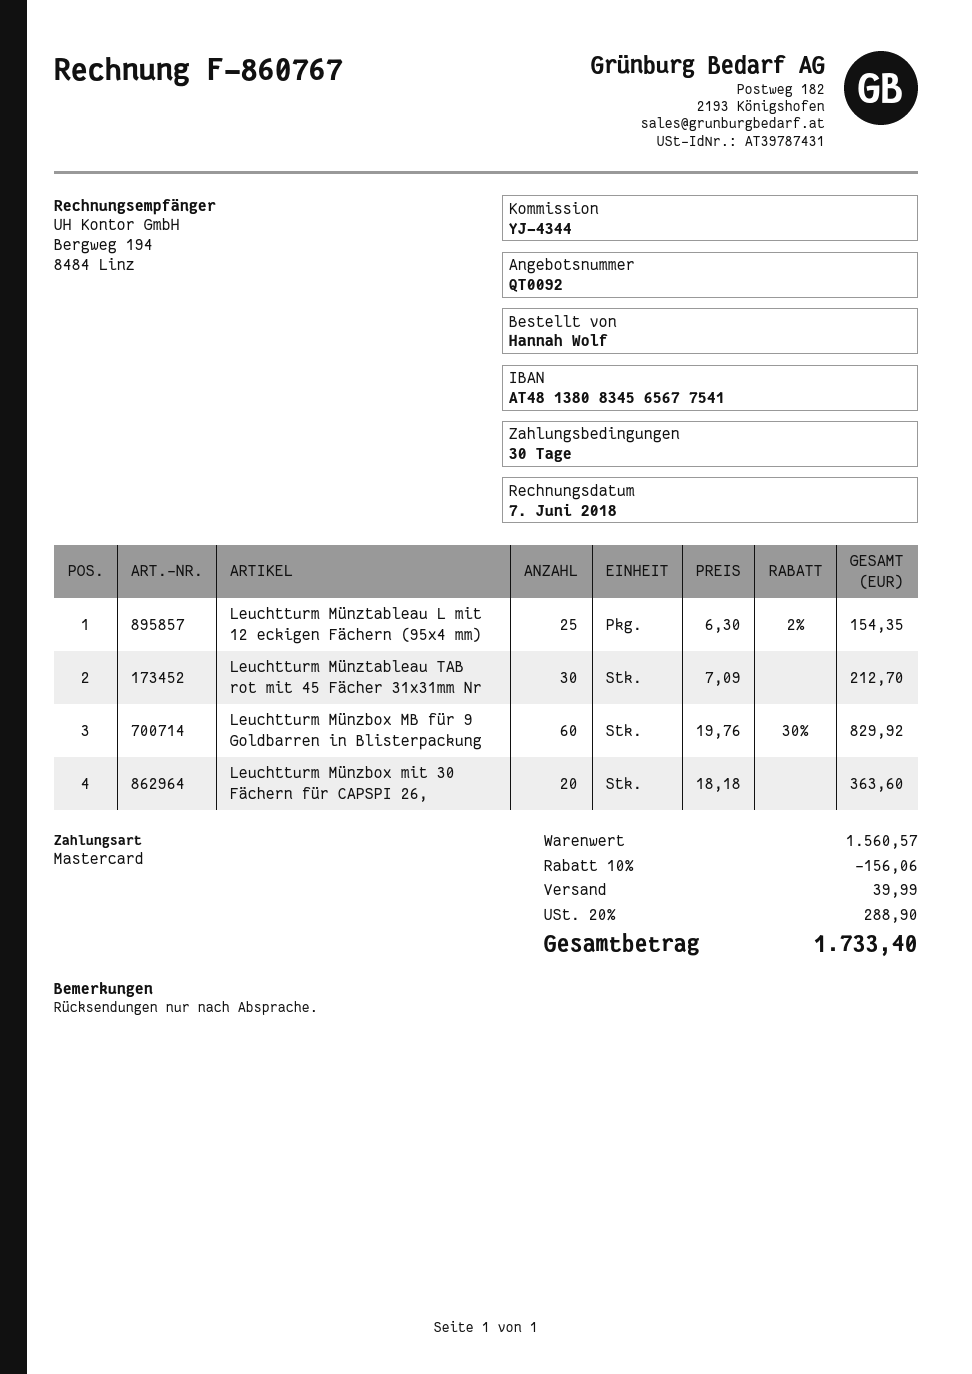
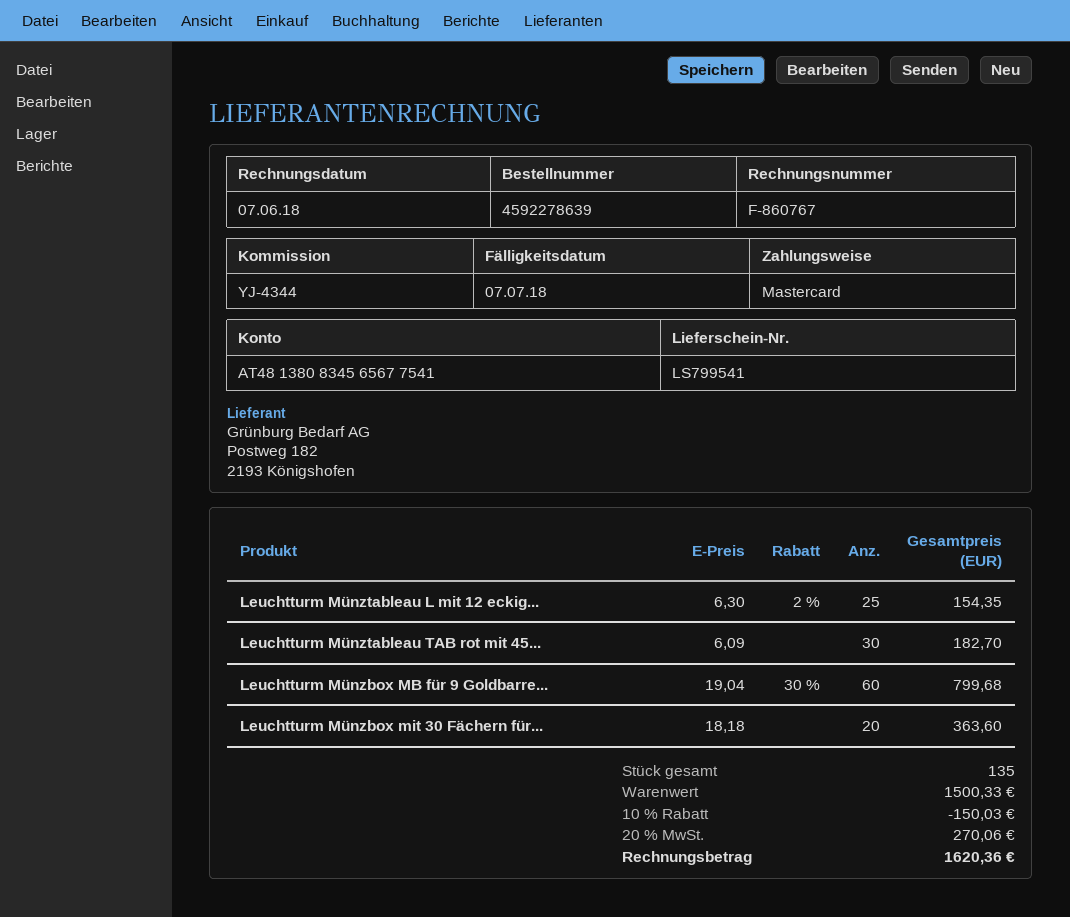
Leuchtturm Münztableau TAB rot mit 45 Fächer 31x31mm Nr: 30 x 7.09 = 212.70 -> 30 x 6.09 = 182.70
Leuchtturm Münzbox MB für 9 Goldbarren in Blisterpackung: 60 x 19.76 - 30% = 829.92 -> 60 x 19.04 - 30% = 799.68
subtotal: 1560.57 -> 1500.33
discount: 10% = 156.06 -> 10% = 150.03
shipping: 39.99 -> none
tax: 20% = 288.90 -> 20% = 270.06
total: 1733.40 -> 1620.36

